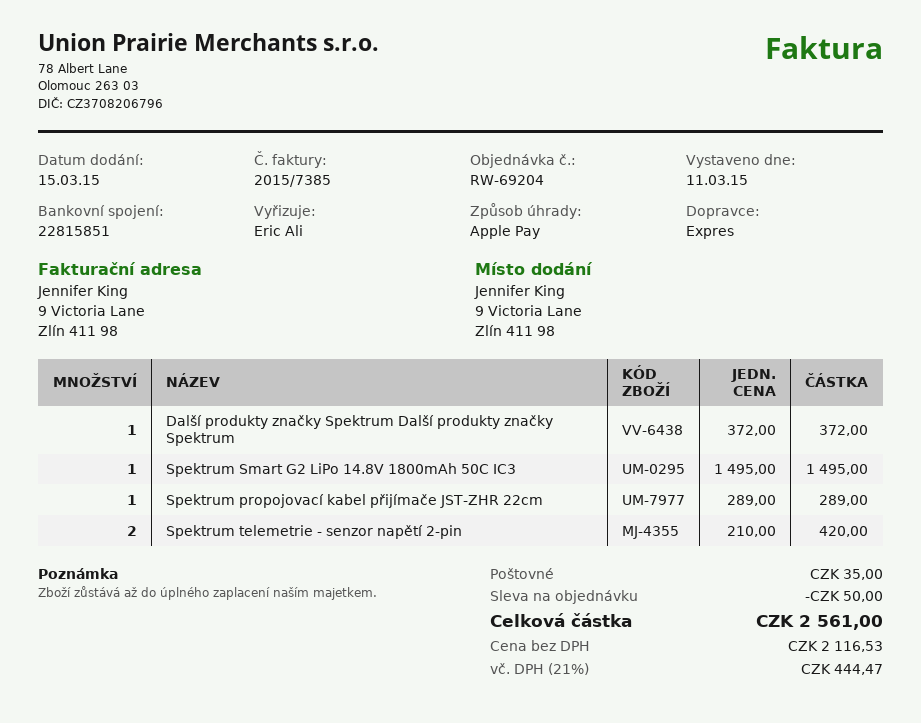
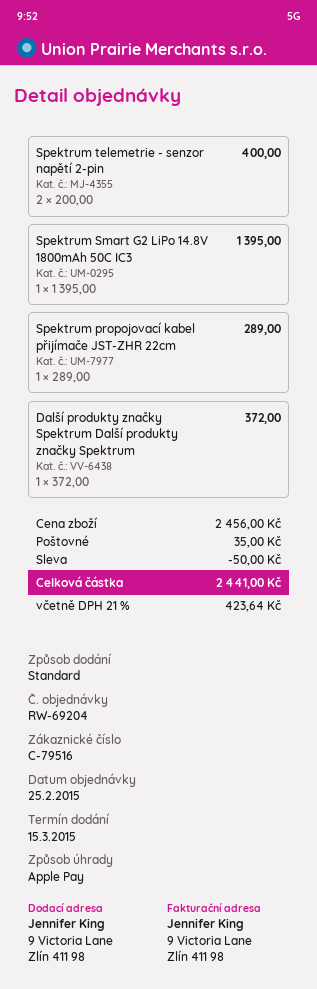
shipping method: express -> standard
Spektrum Smart G2 LiPo 14.8V 1800mAh 50C IC3: 1 x 1495.00 = 1495.00 -> 1 x 1395.00 = 1395.00
Spektrum telemetrie - senzor napětí 2-pin: 2 x 210.00 = 420.00 -> 2 x 200.00 = 400.00
tax: 21% = 444.47 -> 21% = 423.64
total: 2561.00 -> 2441.00

